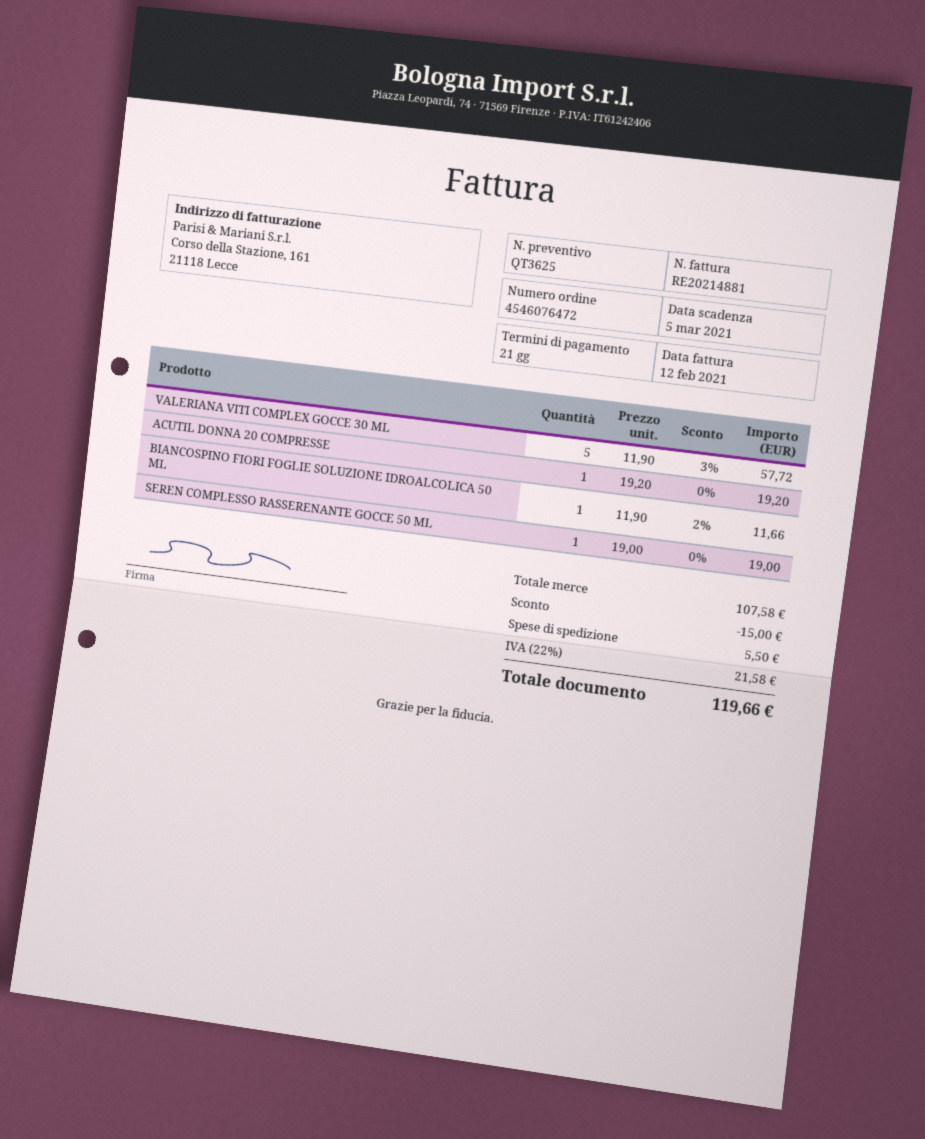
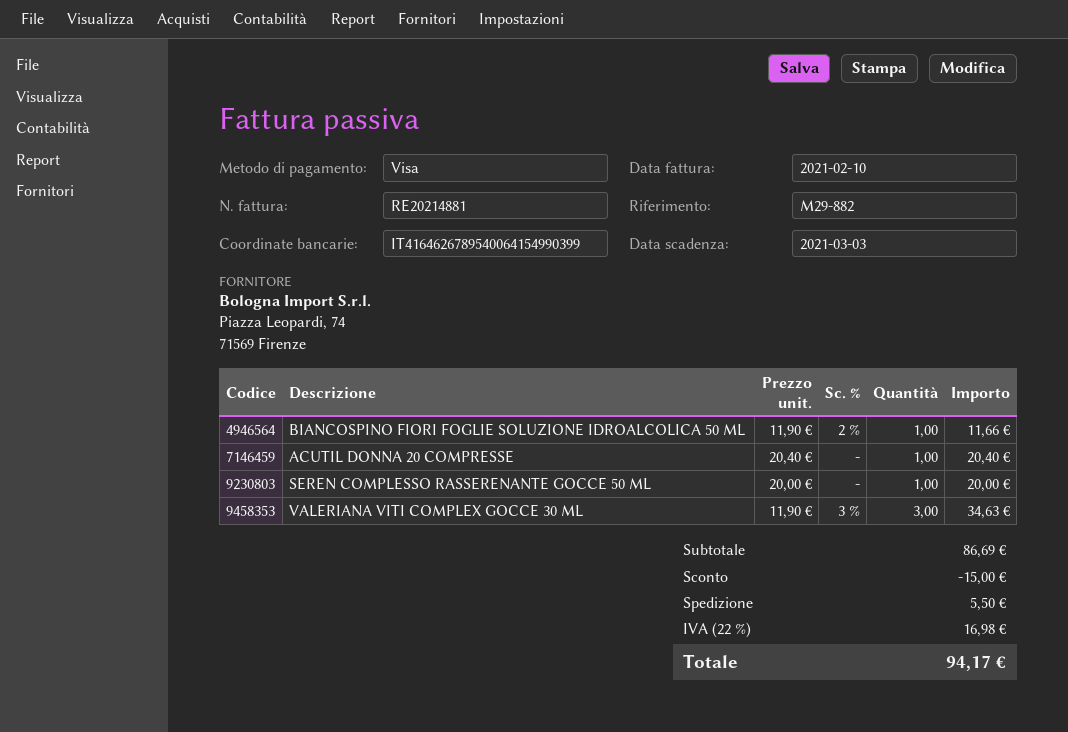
invoice date: 2021-02-12 -> 2021-02-10
due date: 2021-03-05 -> 2021-03-03
VALERIANA VITI COMPLEX GOCCE 30 ML: 5 x 11.90 - 3% = 57.72 -> 3 x 11.90 - 3% = 34.63
ACUTIL DONNA 20 COMPRESSE: 1 x 19.20 = 19.20 -> 1 x 20.40 = 20.40
SEREN COMPLESSO RASSERENANTE GOCCE 50 ML: 1 x 19.00 = 19.00 -> 1 x 20.00 = 20.00
subtotal: 107.58 -> 86.69
tax: 22% = 21.58 -> 22% = 16.98
total: 119.66 -> 94.17

